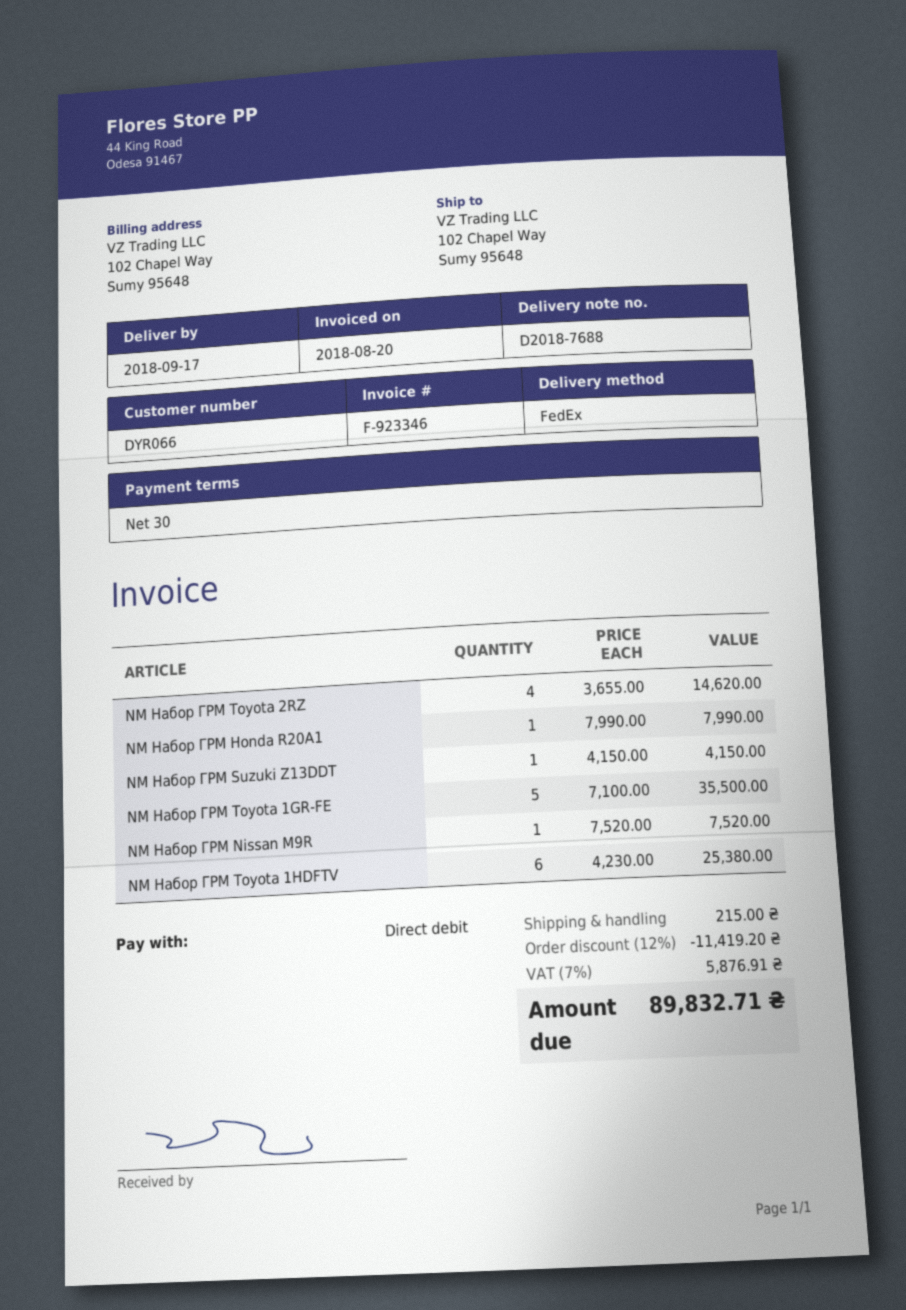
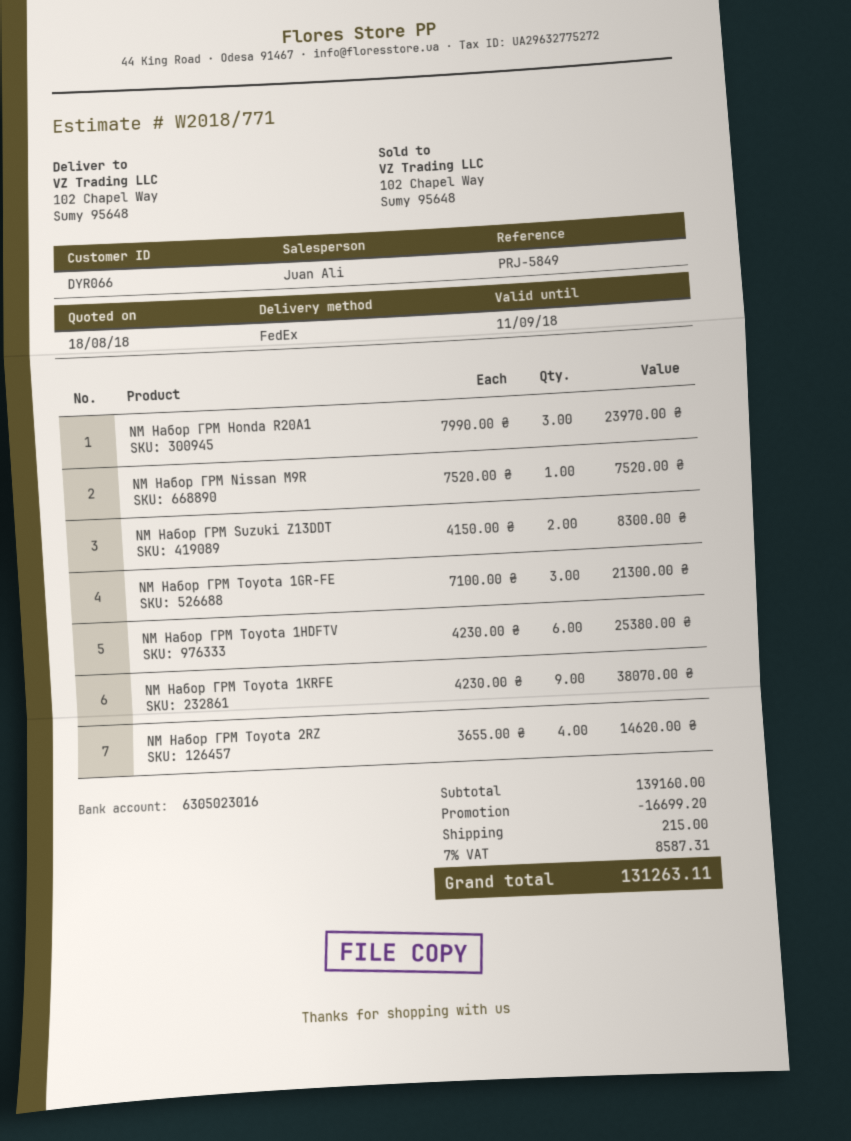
NM Набор ГРМ Honda R20A1: 1 x 7990.00 = 7990.00 -> 3 x 7990.00 = 23970.00
NM Набор ГРМ Suzuki Z13DDT: 1 x 4150.00 = 4150.00 -> 2 x 4150.00 = 8300.00
NM Набор ГРМ Toyota 1GR-FE: 5 x 7100.00 = 35500.00 -> 3 x 7100.00 = 21300.00
NM Набор ГРМ Toyota 1KRFE: none -> 9 x 4230.00 = 38070.00
discount: 11419.20 -> 16699.20
tax: 7% = 5876.91 -> 7% = 8587.31
total: 89832.71 -> 131263.11

